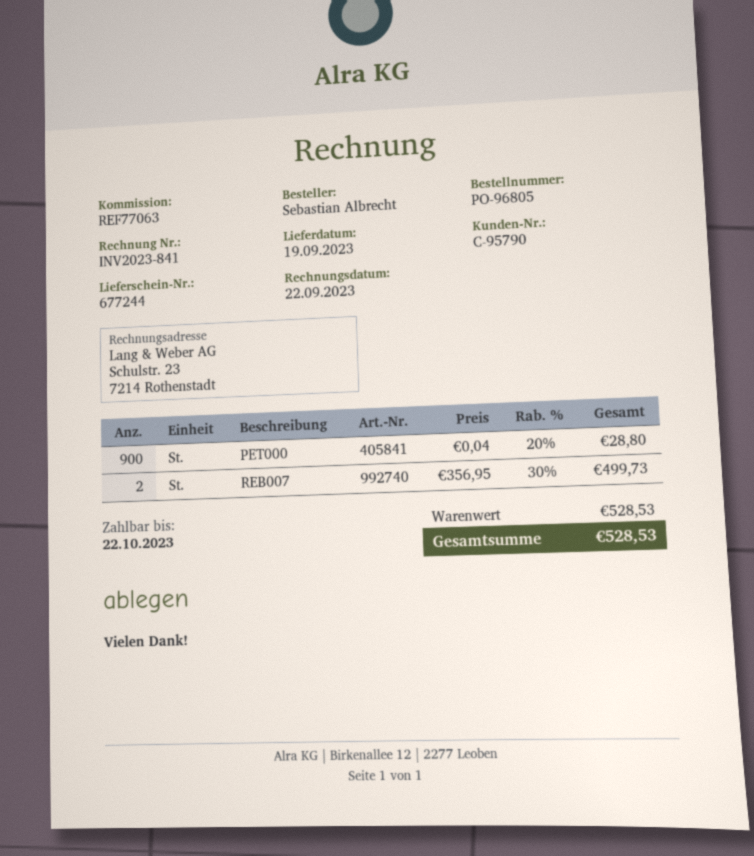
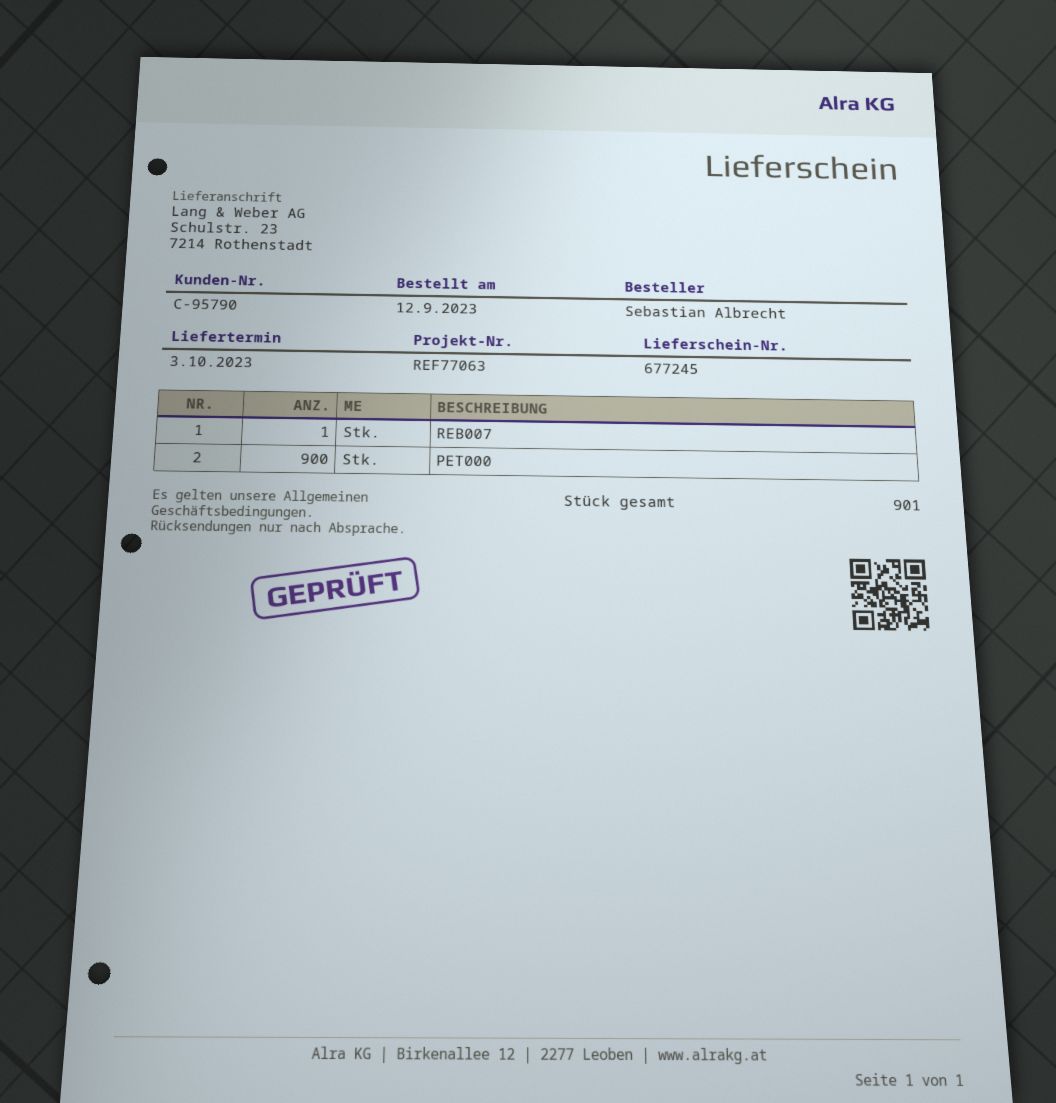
delivery note number: 677244 -> 677245
delivery date: 2023-09-19 -> 2023-10-03
REB007: 2 -> 1

